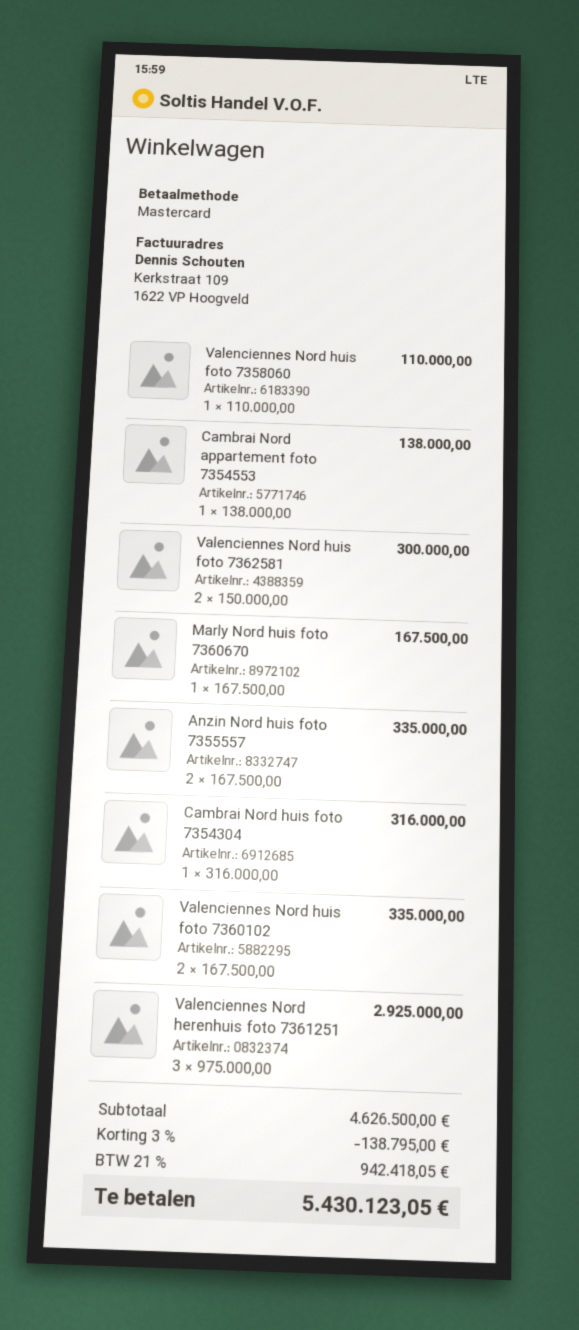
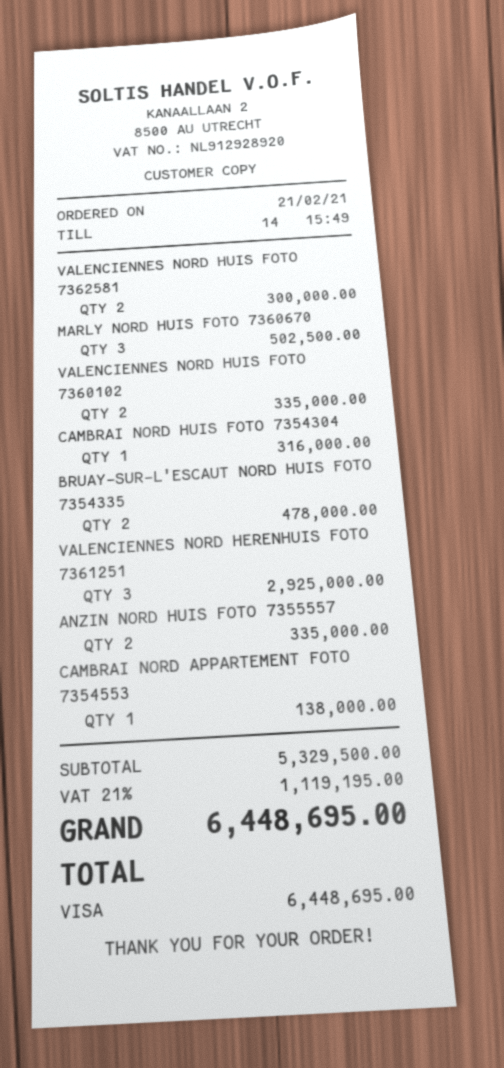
payment method: Mastercard -> Visa
Valenciennes Nord huis foto 7358060: 1 for 110000.00 -> none
Marly Nord huis foto 7360670: 1 for 167500.00 -> 3 for 502500.00
BRUAY-SUR-L'ESCAUT NORD HUIS FOTO 7354335: none -> 2 for 478000.00
subtotal: 4626500.00 -> 5329500.00
discount: 3% = 138795.00 -> none
tax: 21% = 942418.05 -> 21% = 1119195.00
total: 5430123.05 -> 6448695.00

